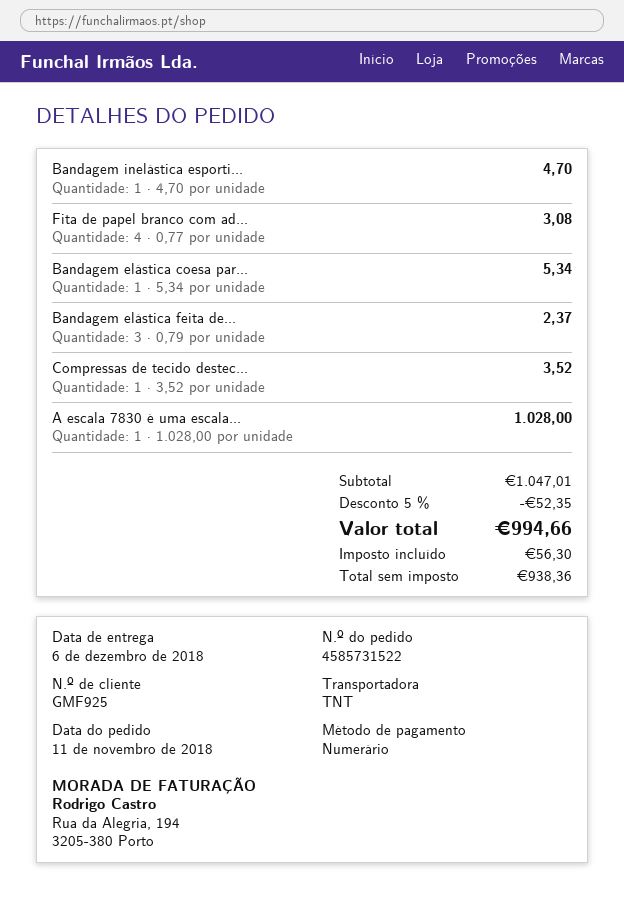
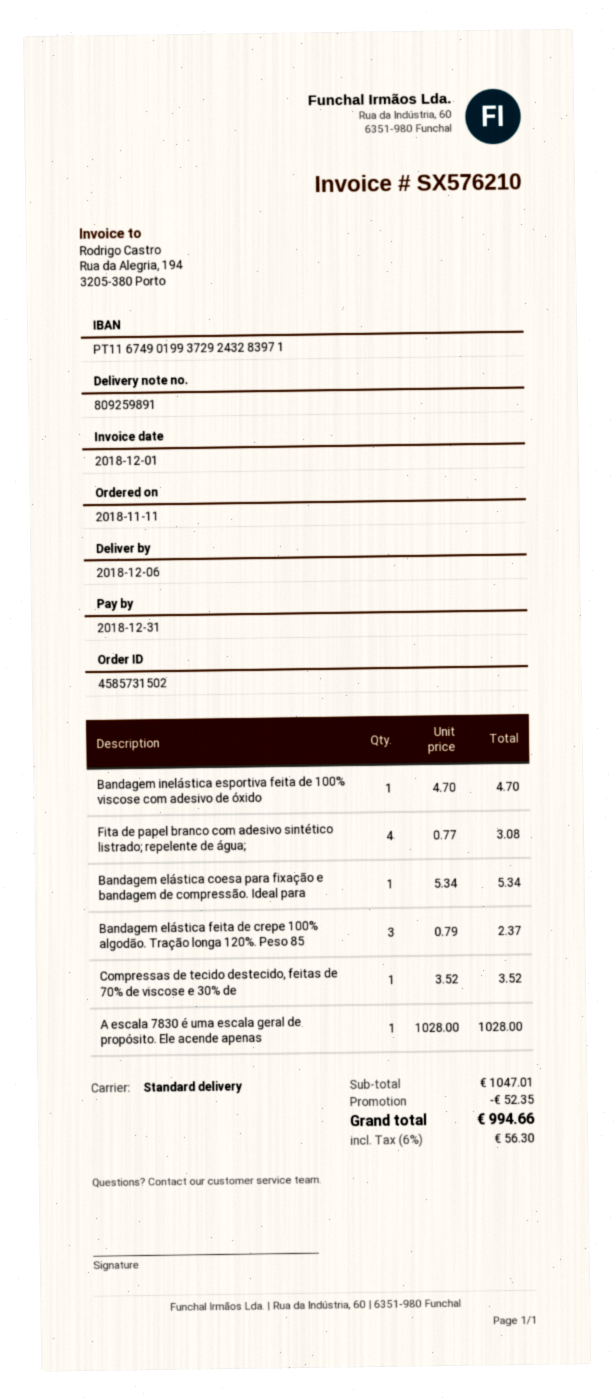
order number: 4585731522 -> 4585731502
shipping method: TNT -> standard

